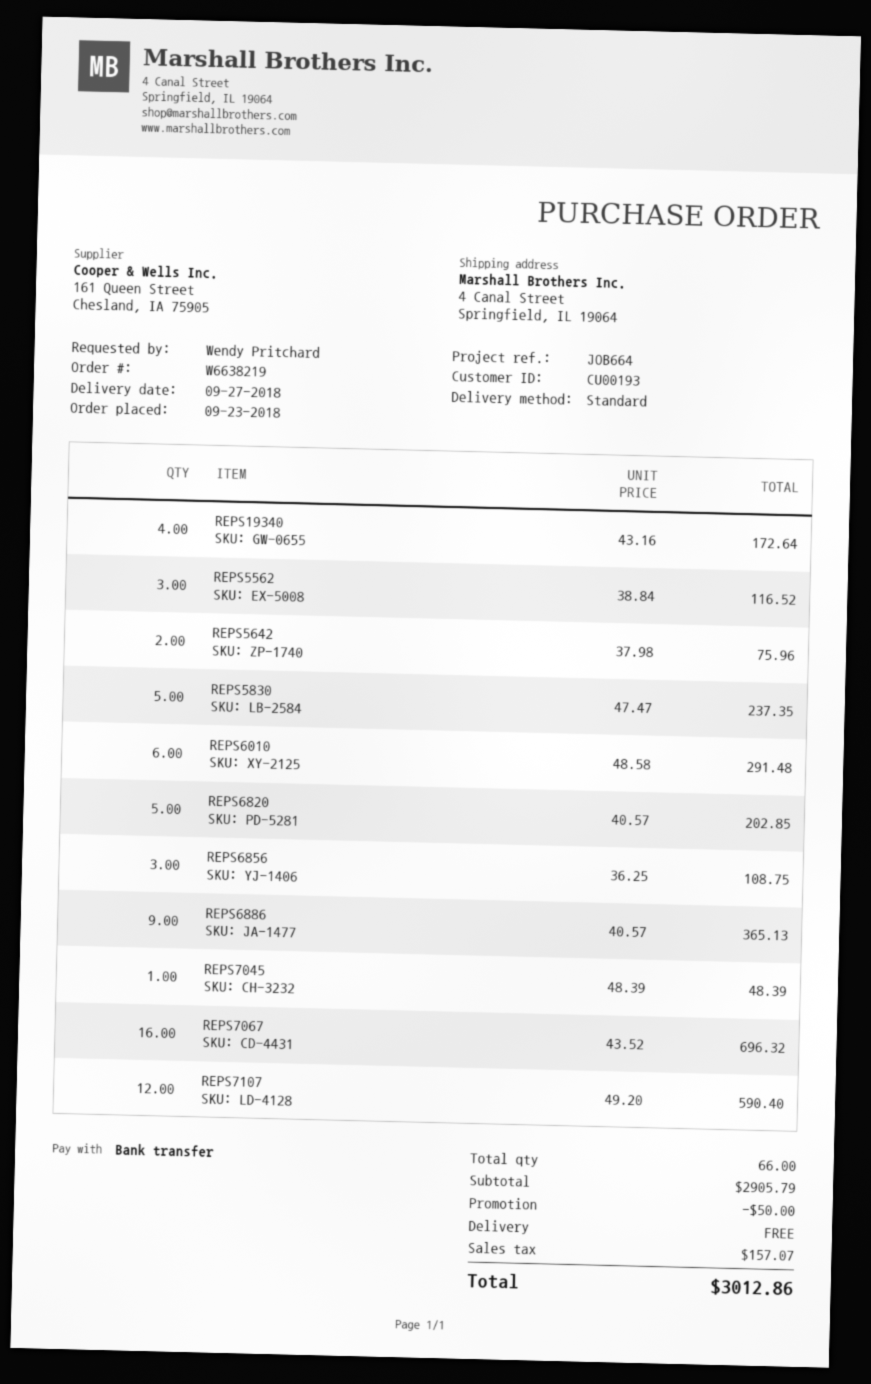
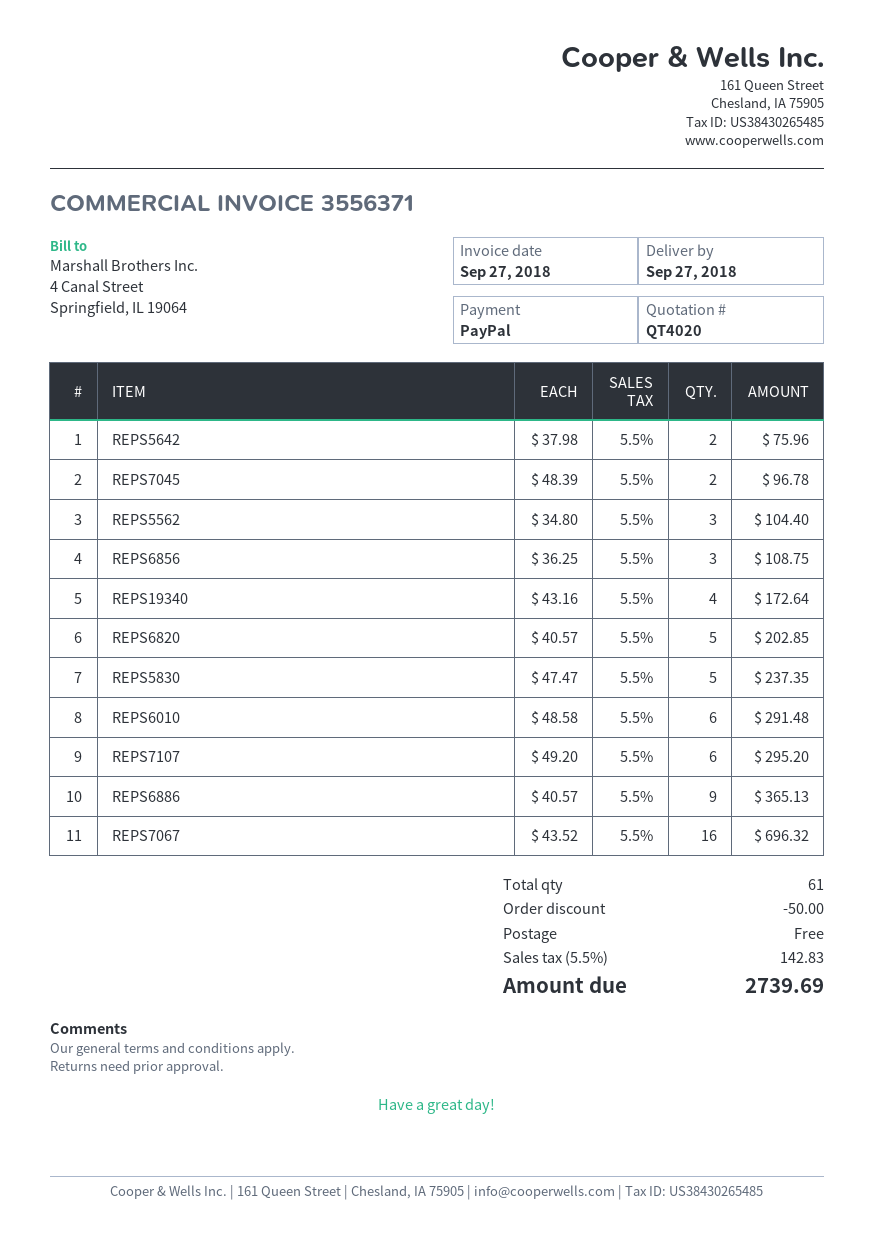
payment method: bank transfer -> PayPal
REPS5562: 3 x 38.84 = 116.52 -> 3 x 34.80 = 104.40
REPS7045: 1 x 48.39 = 48.39 -> 2 x 48.39 = 96.78
REPS7107: 12 x 49.20 = 590.40 -> 6 x 49.20 = 295.20
total quantity: 66 -> 61
tax: 157.07 -> 142.83
total: 3012.86 -> 2739.69

